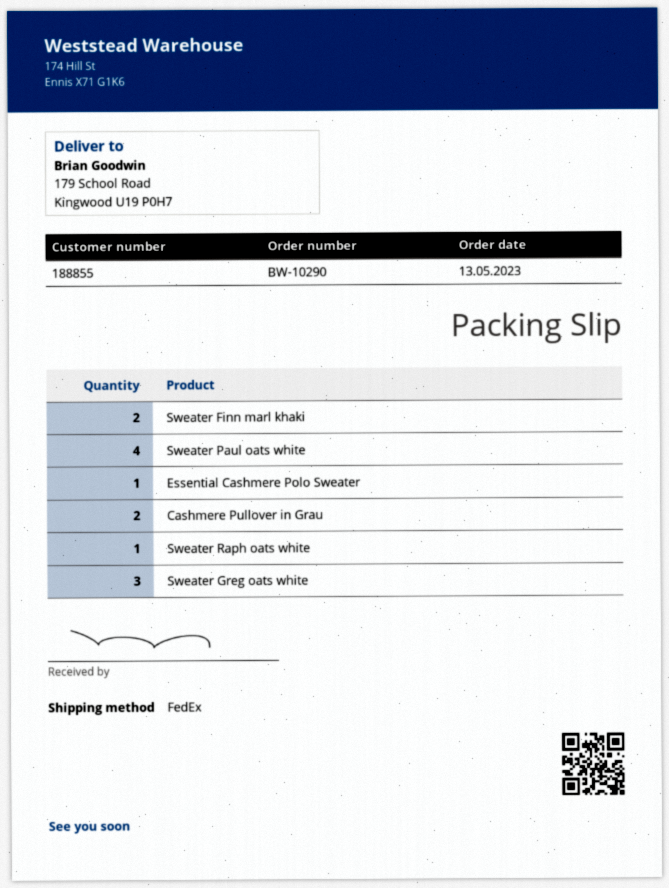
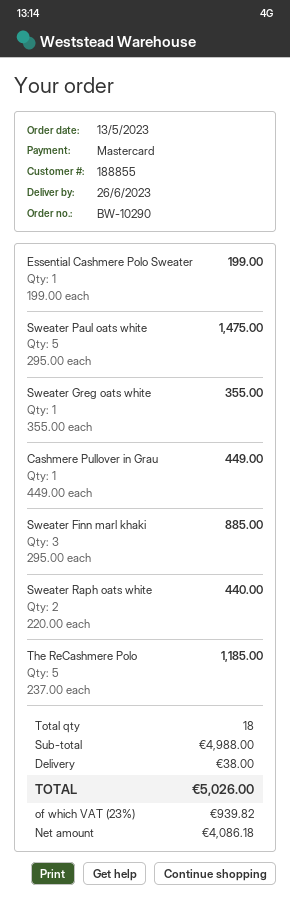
Sweater Finn marl khaki: 2 -> 3
Sweater Paul oats white: 4 -> 5
Cashmere Pullover in Grau: 2 -> 1
Sweater Raph oats white: 1 -> 2
Sweater Greg oats white: 3 -> 1
The ReCashmere Polo: none -> 5

